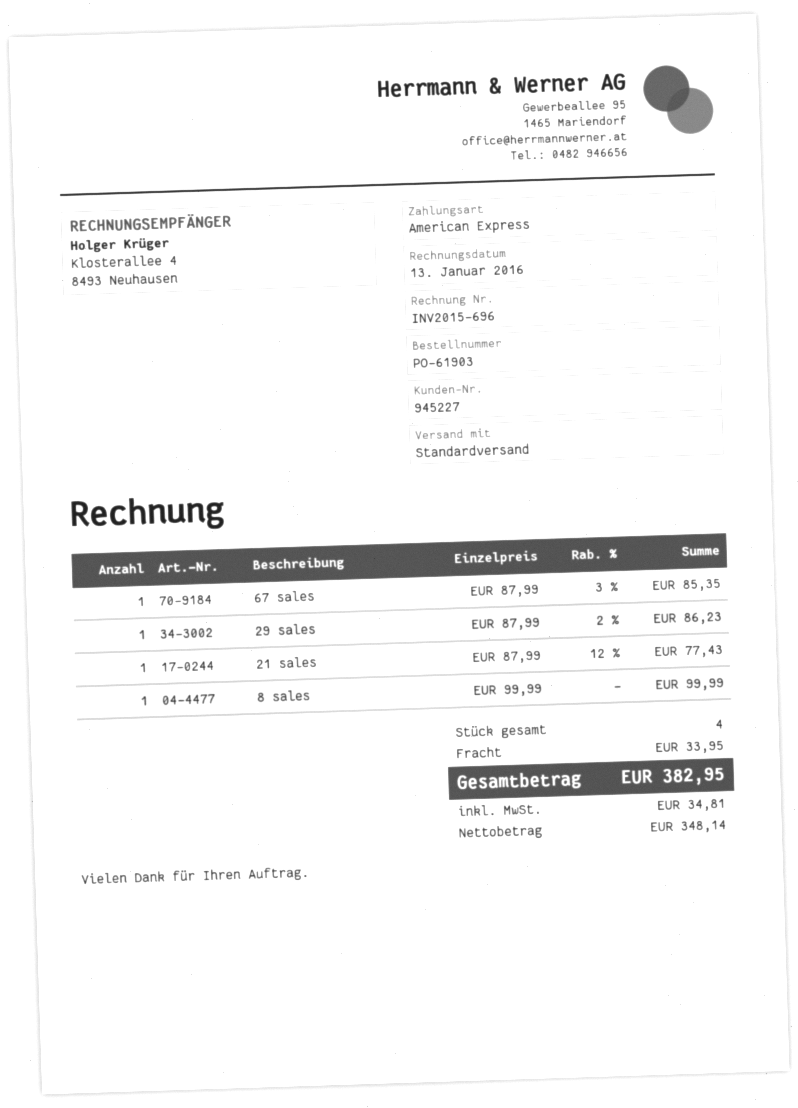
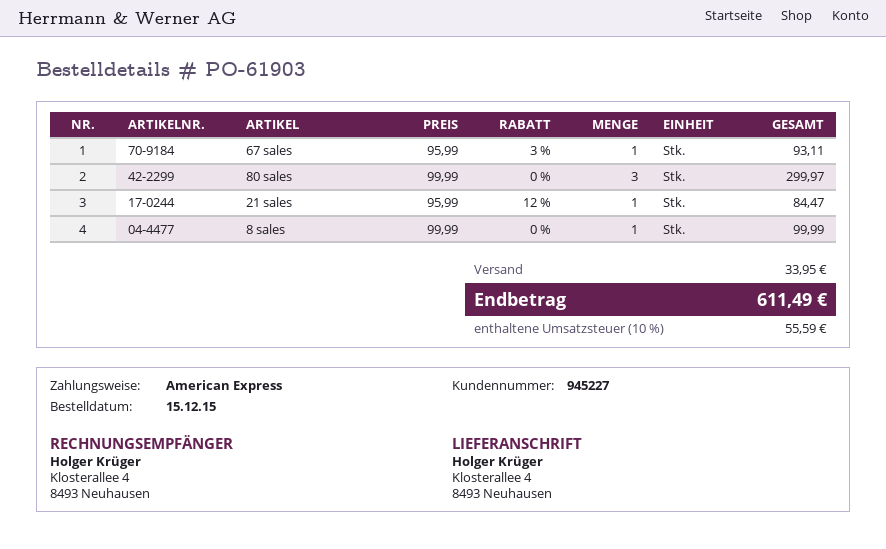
67 sales: 1 x 87.99 - 3% = 85.35 -> 1 x 95.99 - 3% = 93.11
29 sales: 1 x 87.99 - 2% = 86.23 -> none
21 sales: 1 x 87.99 - 12% = 77.43 -> 1 x 95.99 - 12% = 84.47
80 sales: none -> 3 x 99.99 = 299.97
tax: 34.81 -> 55.59
total: 382.95 -> 611.49

